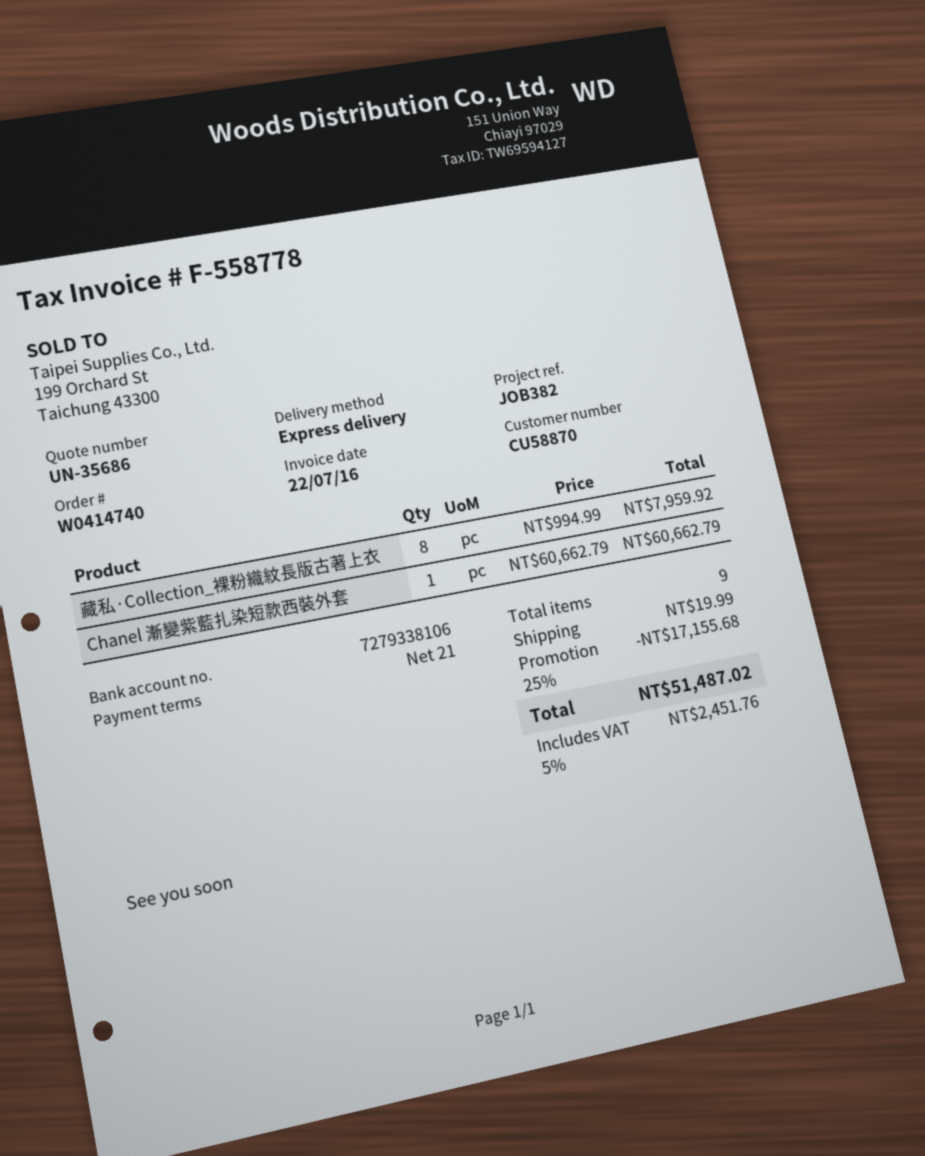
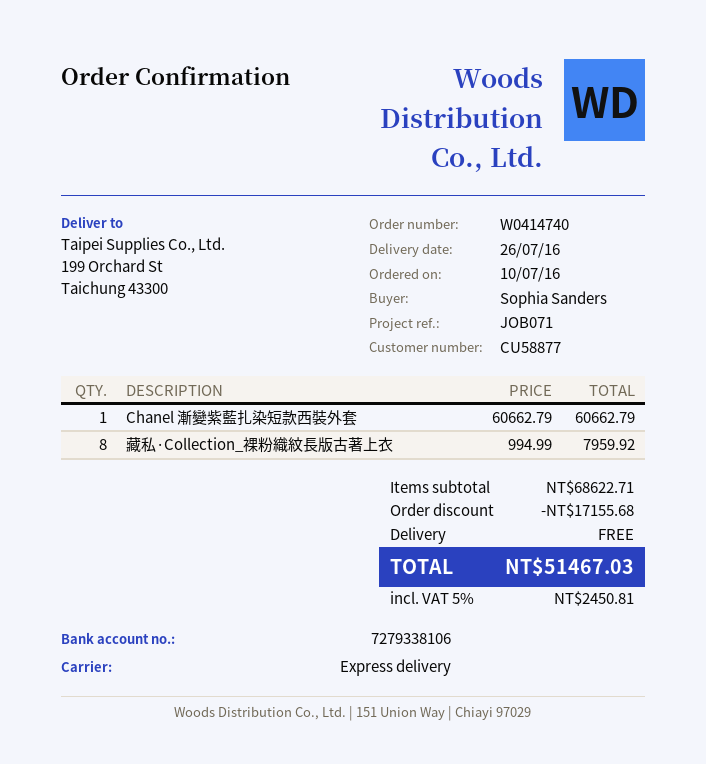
customer number: CU58870 -> CU58877
reference: JOB382 -> JOB071
shipping: 19.99 -> 0.00
tax: 5% = 2451.76 -> 5% = 2450.81
total: 51487.02 -> 51467.03

